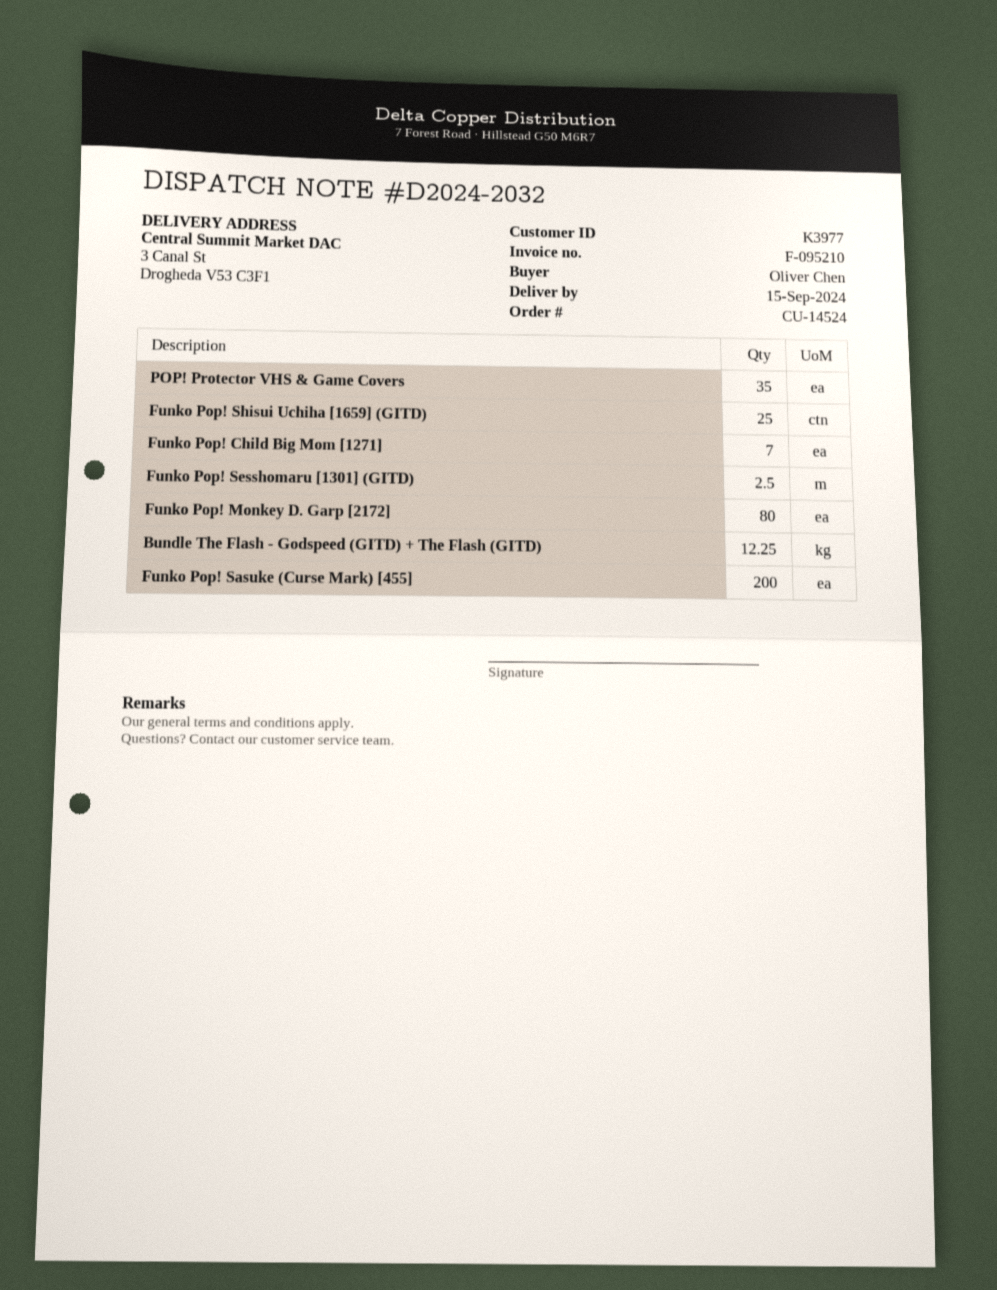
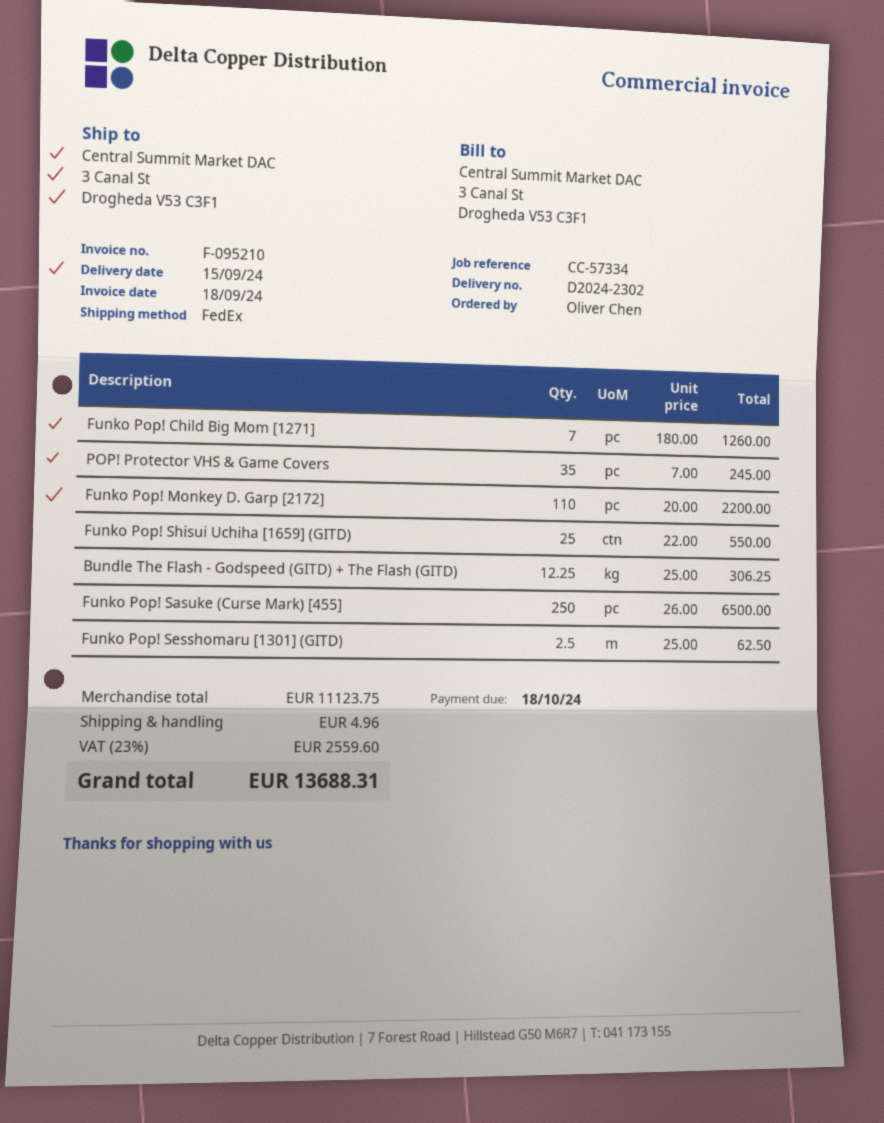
delivery note number: D2024-2032 -> D2024-2302
Funko Pop! Monkey D. Garp [2172]: 80 -> 110
Funko Pop! Sasuke (Curse Mark) [455]: 200 -> 250

